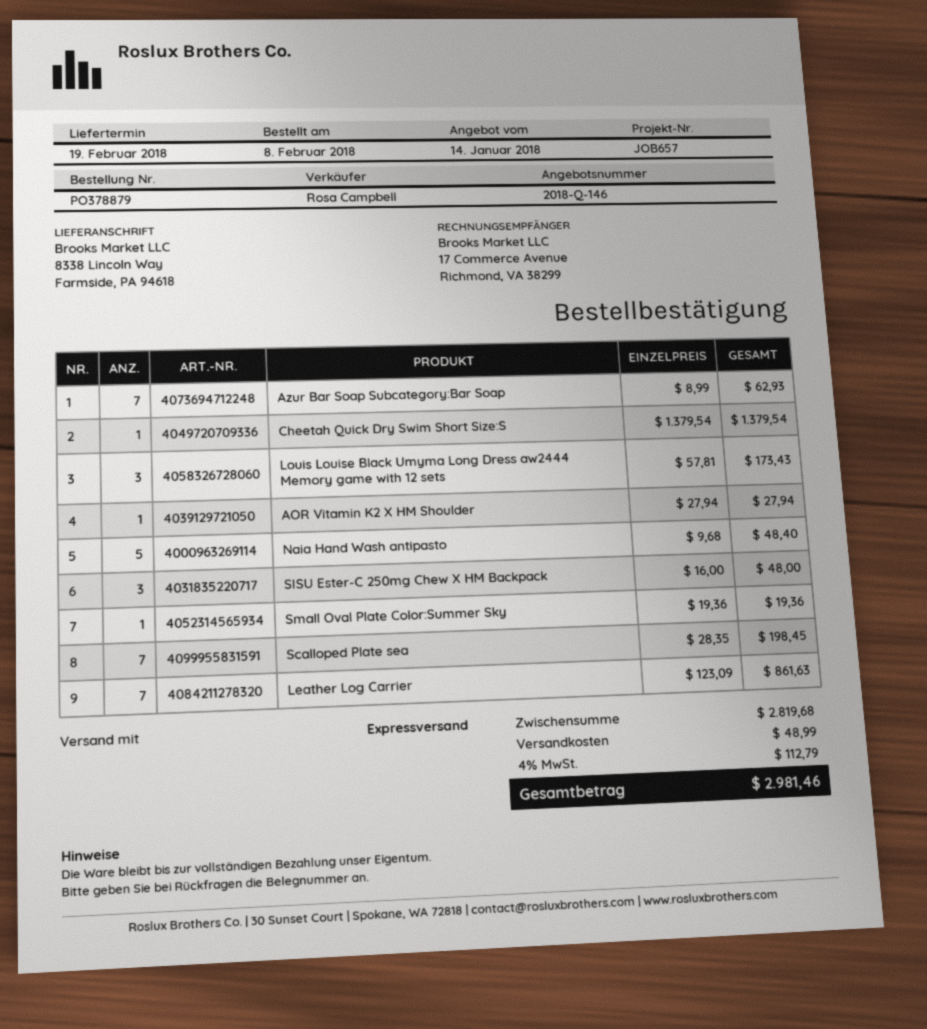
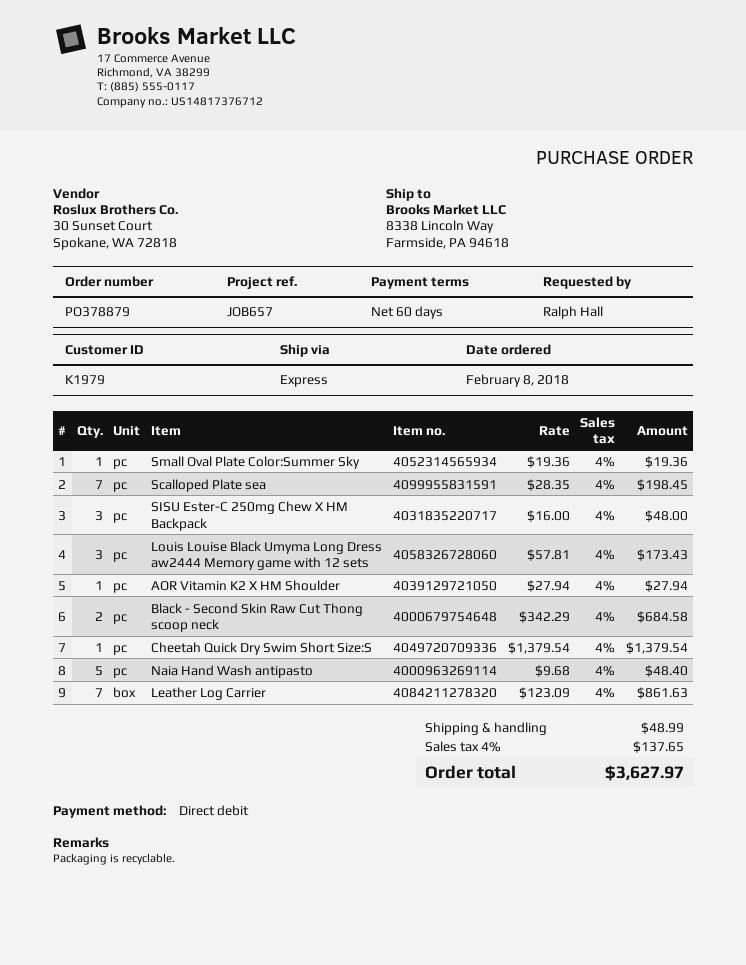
Azur Bar Soap Subcategory:Bar Soap: 7 x 8.99 = 62.93 -> none
Black - Second Skin Raw Cut Thong scoop neck: none -> 2 x 342.29 = 684.58
tax: 4% = 112.79 -> 4% = 137.65
total: 2981.46 -> 3627.97

